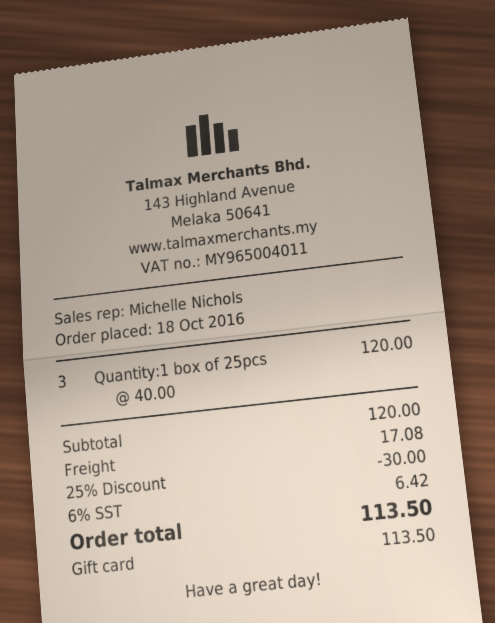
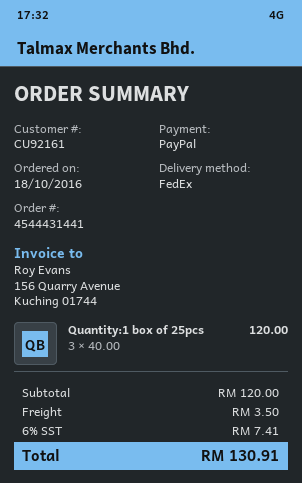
payment method: gift card -> PayPal
discount: 25% = 30.00 -> none
shipping: 17.08 -> 3.50
tax: 6% = 6.42 -> 6% = 7.41
total: 113.50 -> 130.91

